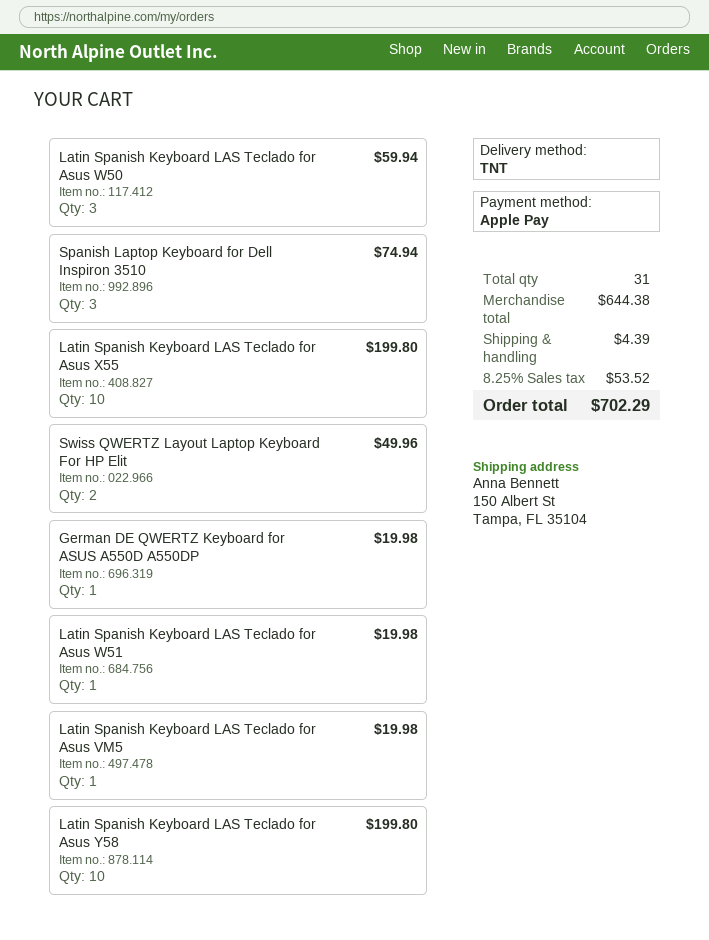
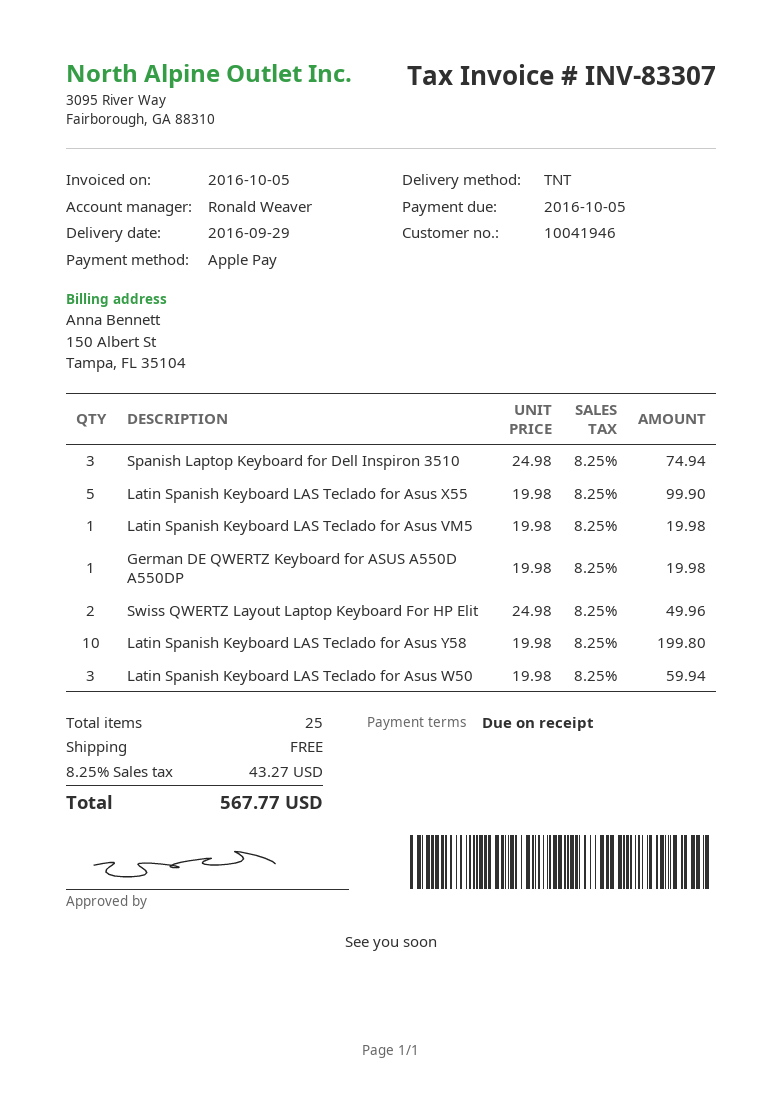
Latin Spanish Keyboard LAS Teclado for Asus X55: 10 for 199.80 -> 5 for 99.90
Latin Spanish Keyboard LAS Teclado for Asus W51: 1 for 19.98 -> none
total quantity: 31 -> 25
shipping: 4.39 -> 0.00
tax: 8.25% = 53.52 -> 8.25% = 43.27
total: 702.29 -> 567.77

